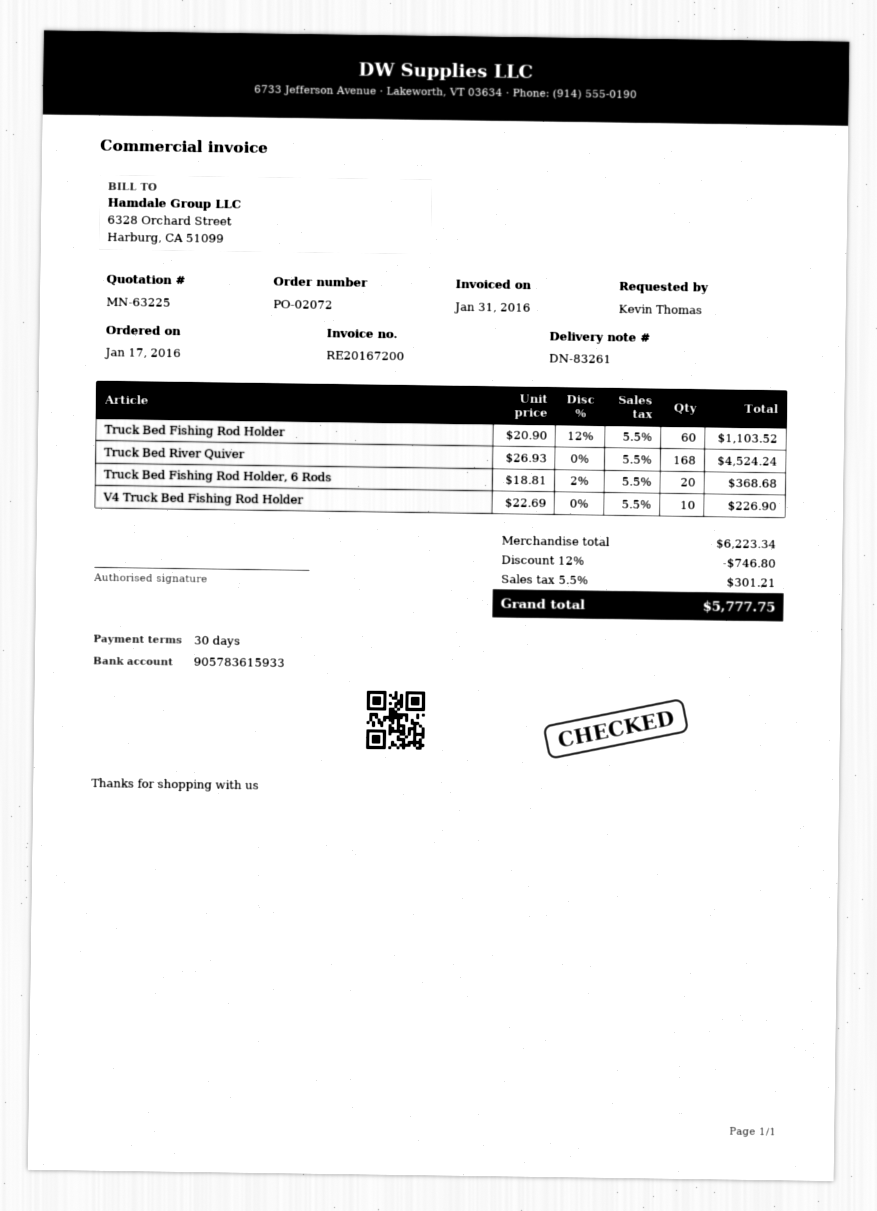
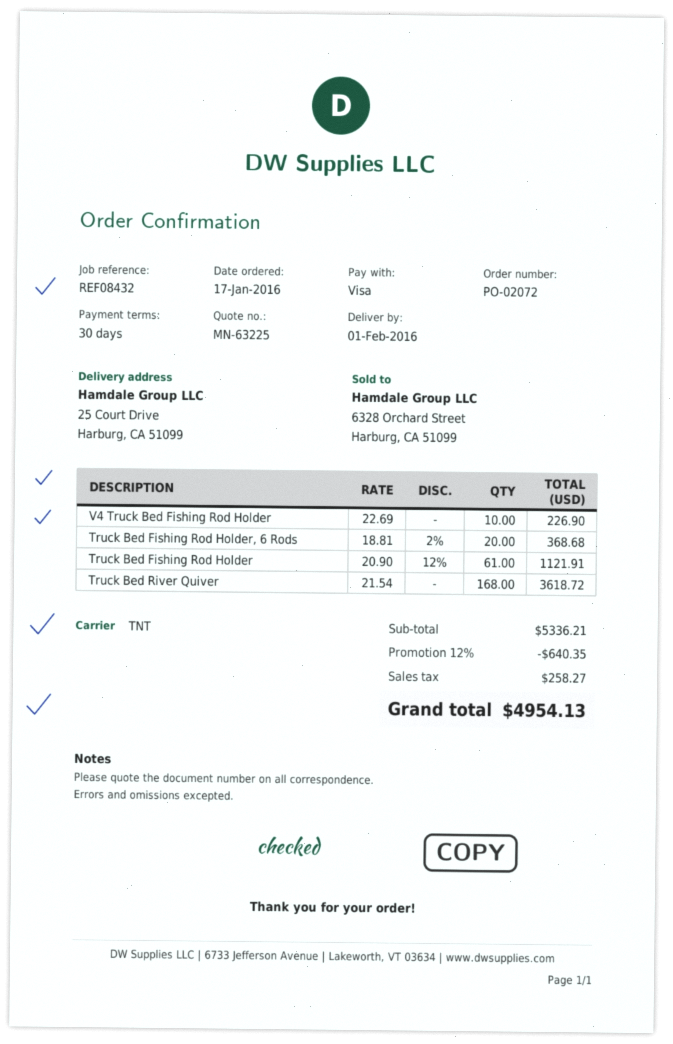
Truck Bed Fishing Rod Holder: 60 x 20.90 - 12% = 1103.52 -> 61 x 20.90 - 12% = 1121.91
Truck Bed River Quiver: 168 x 26.93 = 4524.24 -> 168 x 21.54 = 3618.72
subtotal: 6223.34 -> 5336.21
discount: 12% = 746.80 -> 12% = 640.35
tax: 301.21 -> 258.27
total: 5777.75 -> 4954.13

